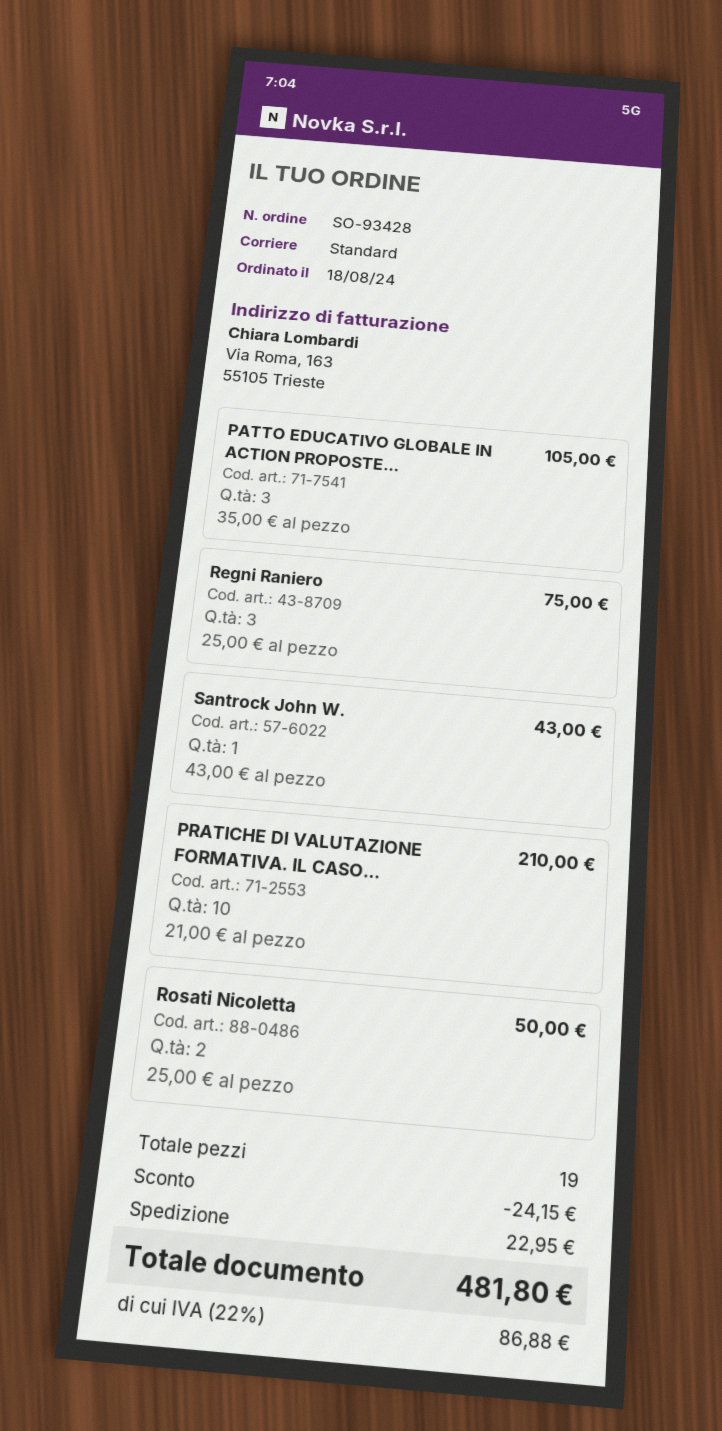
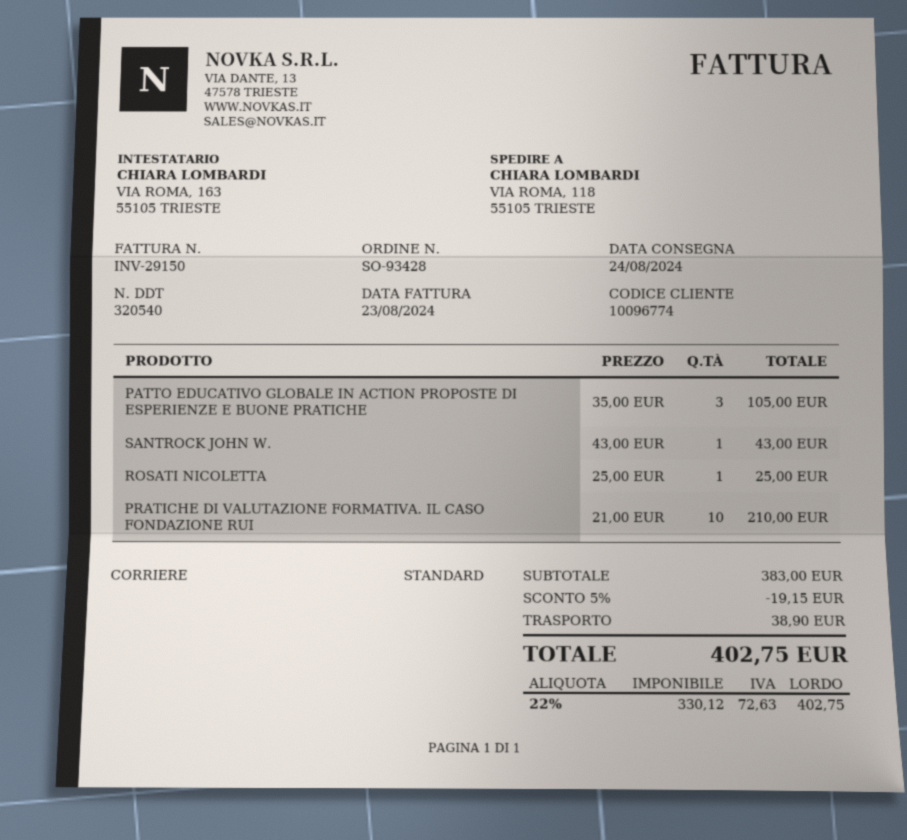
Regni Raniero: 3 x 25.00 = 75.00 -> none
Rosati Nicoletta: 2 x 25.00 = 50.00 -> 1 x 25.00 = 25.00
discount: 24.15 -> 19.15
shipping: 22.95 -> 38.90
tax: 22% = 86.88 -> 22% = 72.63
total: 481.80 -> 402.75

